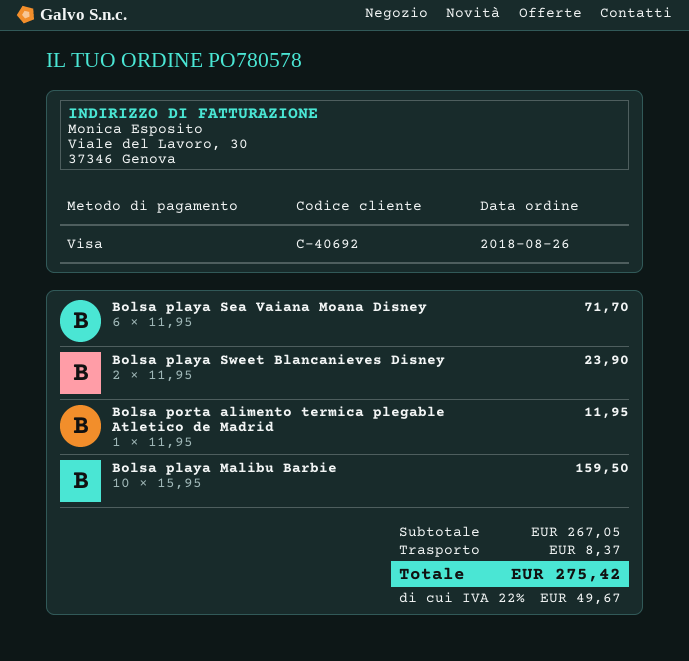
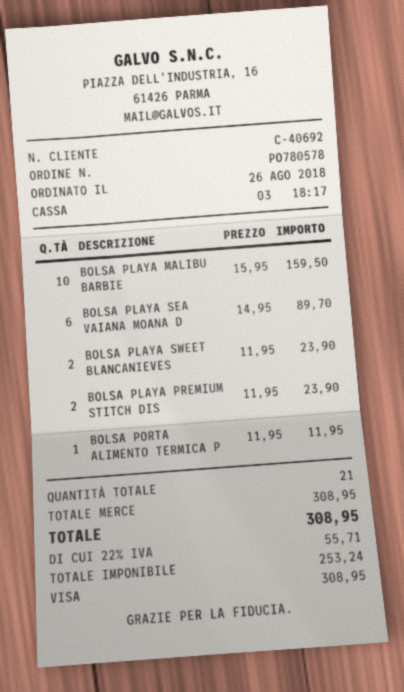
Bolsa playa Sea Vaiana Moana Disney: 6 x 11.95 = 71.70 -> 6 x 14.95 = 89.70
BOLSA PLAYA PREMIUM STITCH DIS: none -> 2 x 11.95 = 23.90
subtotal: 267.05 -> 308.95
shipping: 8.37 -> none
tax: 22% = 49.67 -> 22% = 55.71
total: 275.42 -> 308.95

